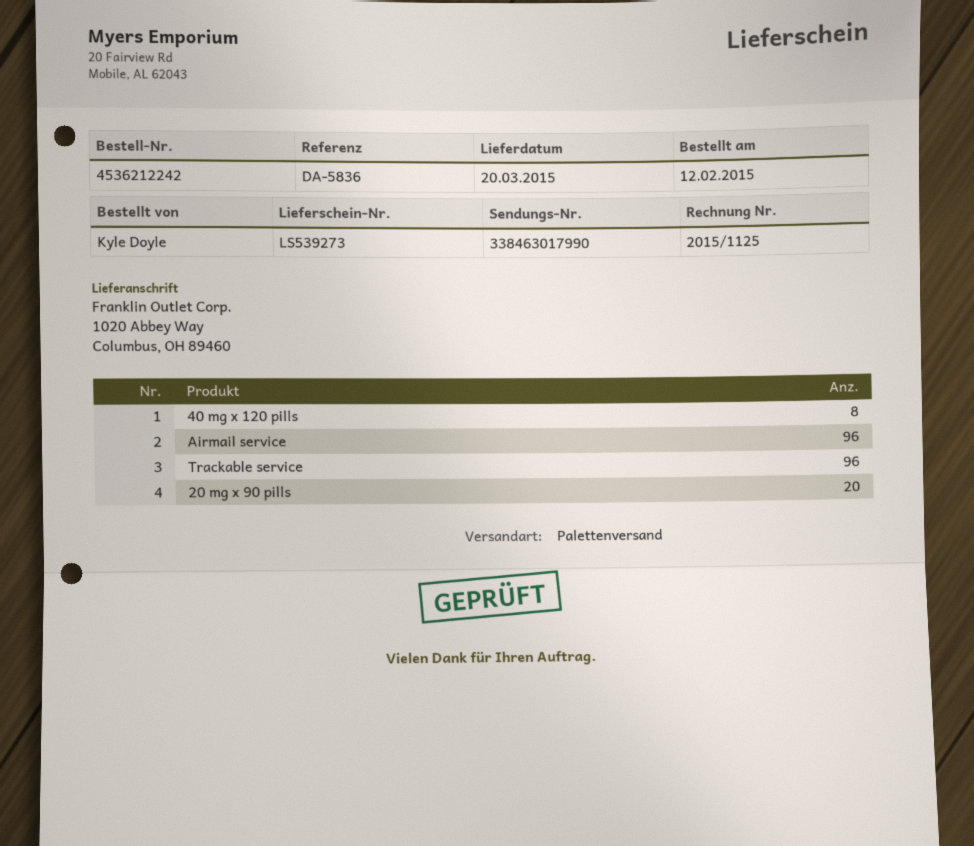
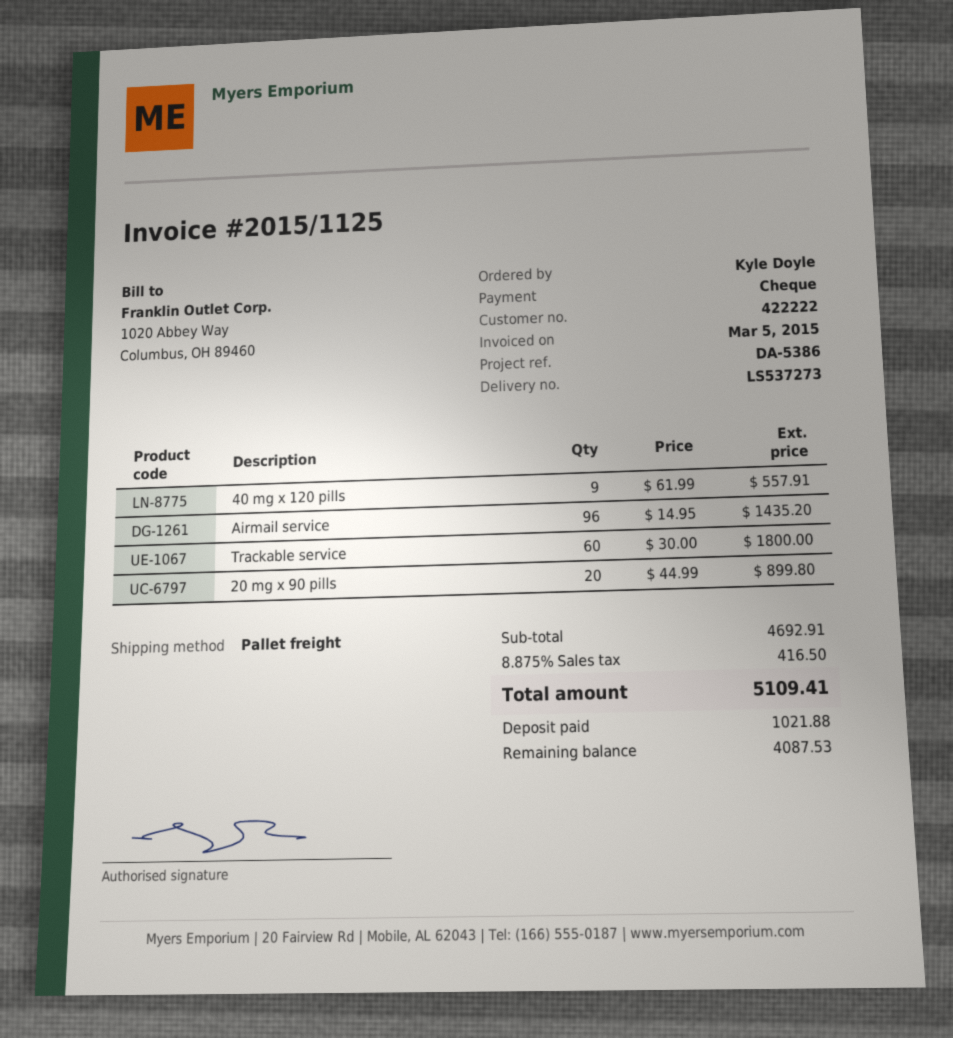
delivery note number: LS539273 -> LS537273
reference: DA-5836 -> DA-5386
40 mg x 120 pills: 8 -> 9
Trackable service: 96 -> 60

